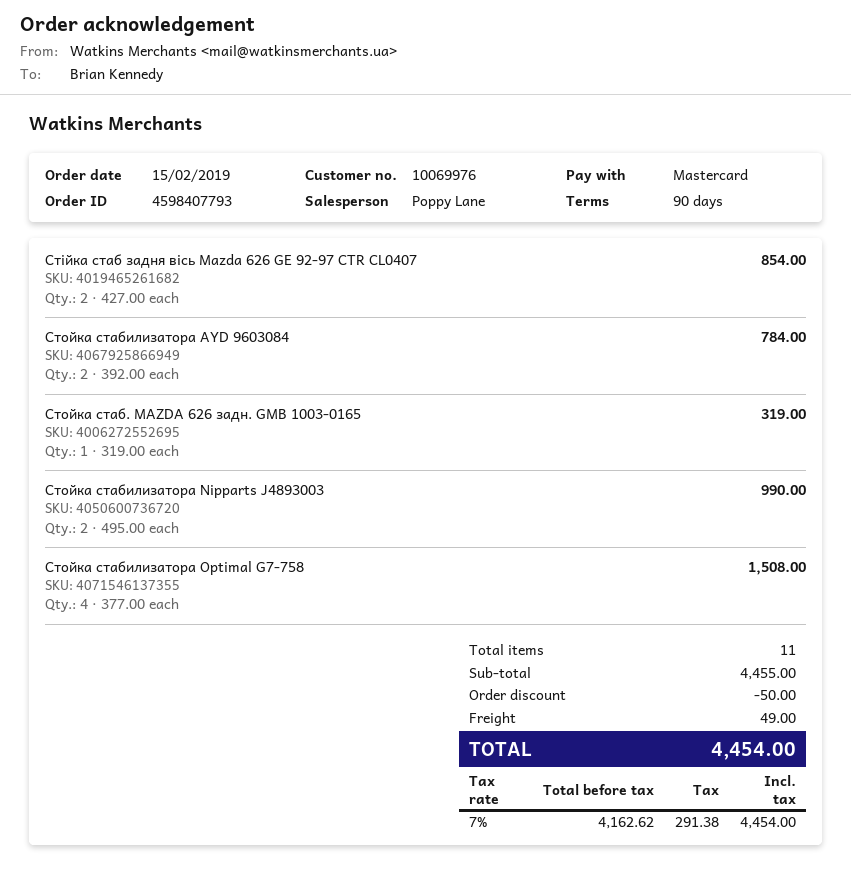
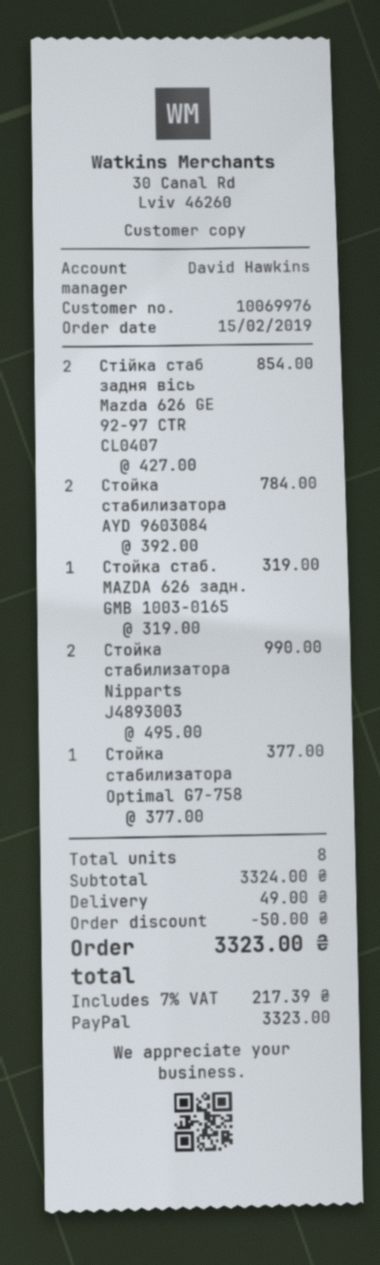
sales rep: Poppy Lane -> David Hawkins
payment method: Mastercard -> PayPal
Стойка стабилизатора Optimal G7-758: 4 x 377.00 = 1508.00 -> 1 x 377.00 = 377.00
total quantity: 11 -> 8
subtotal: 4455.00 -> 3324.00
tax: 7% = 291.38 -> 7% = 217.39
total: 4454.00 -> 3323.00

